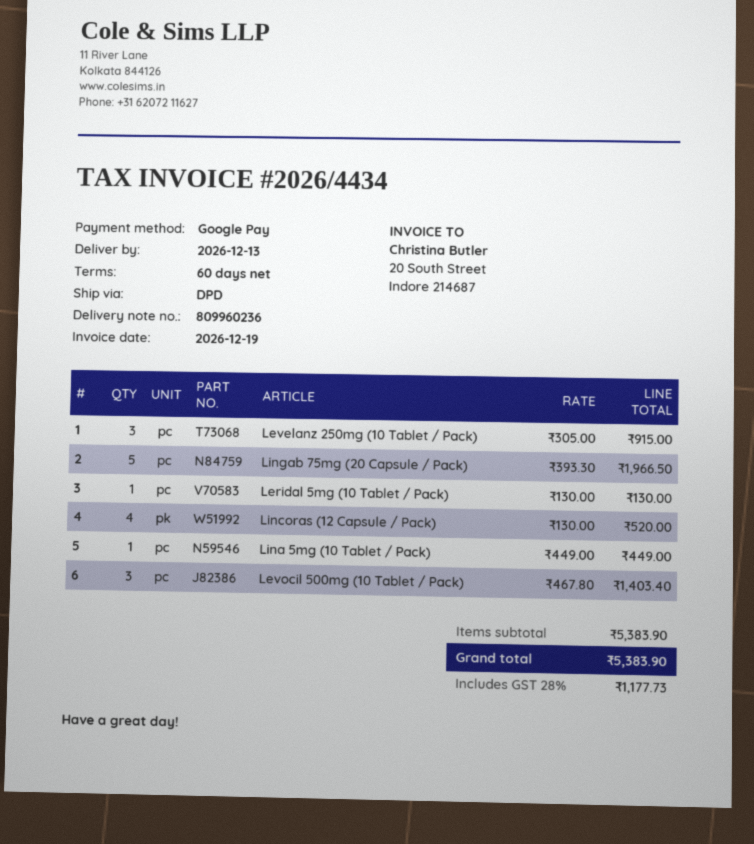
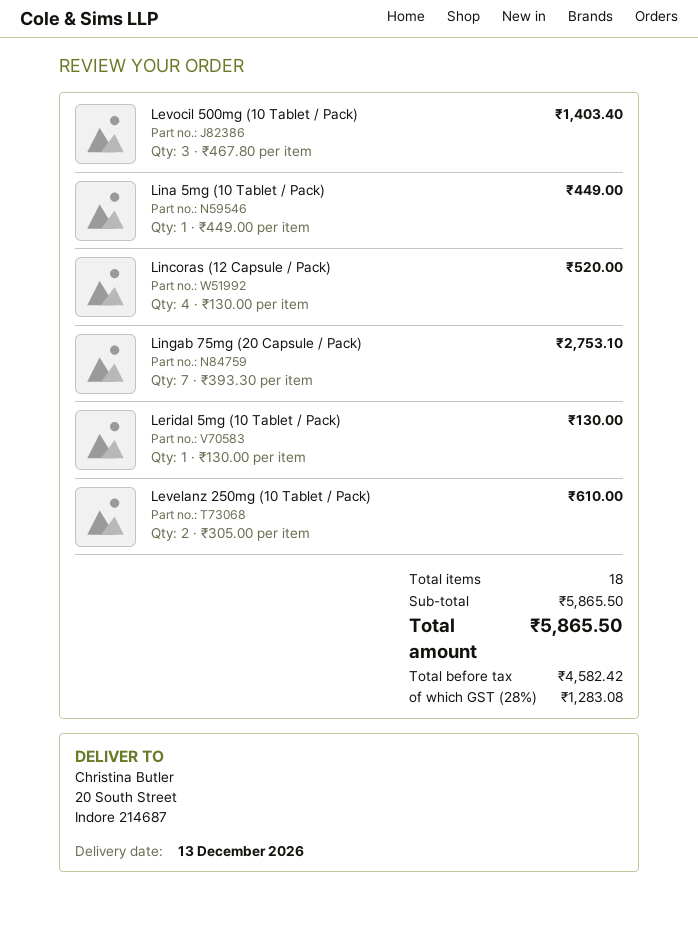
Levelanz 250mg (10 Tablet / Pack): 3 x 305.00 = 915.00 -> 2 x 305.00 = 610.00
Lingab 75mg (20 Capsule / Pack): 5 x 393.30 = 1966.50 -> 7 x 393.30 = 2753.10
subtotal: 5383.90 -> 5865.50
tax: 28% = 1177.73 -> 28% = 1283.08
total: 5383.90 -> 5865.50

